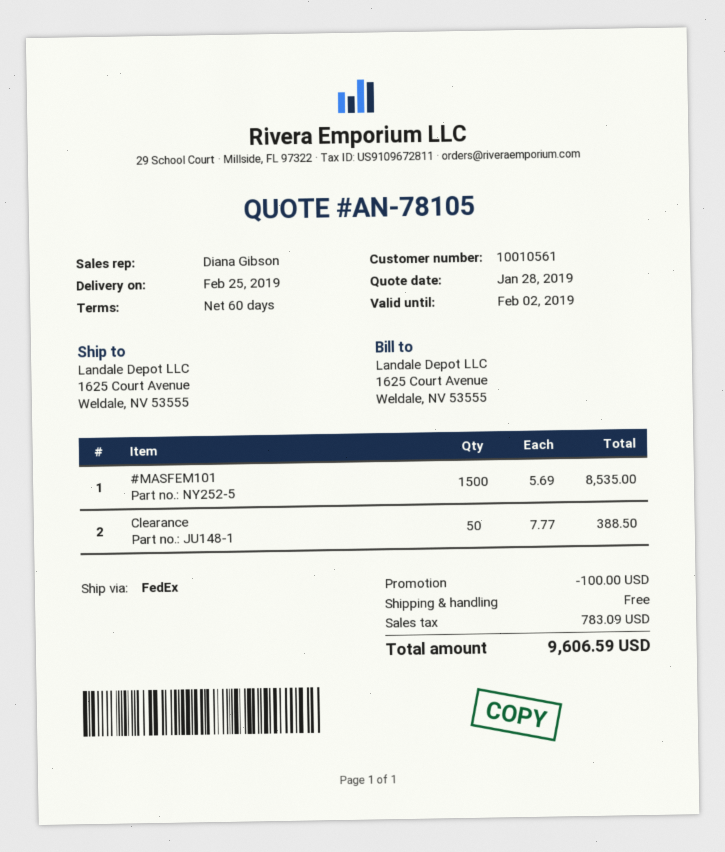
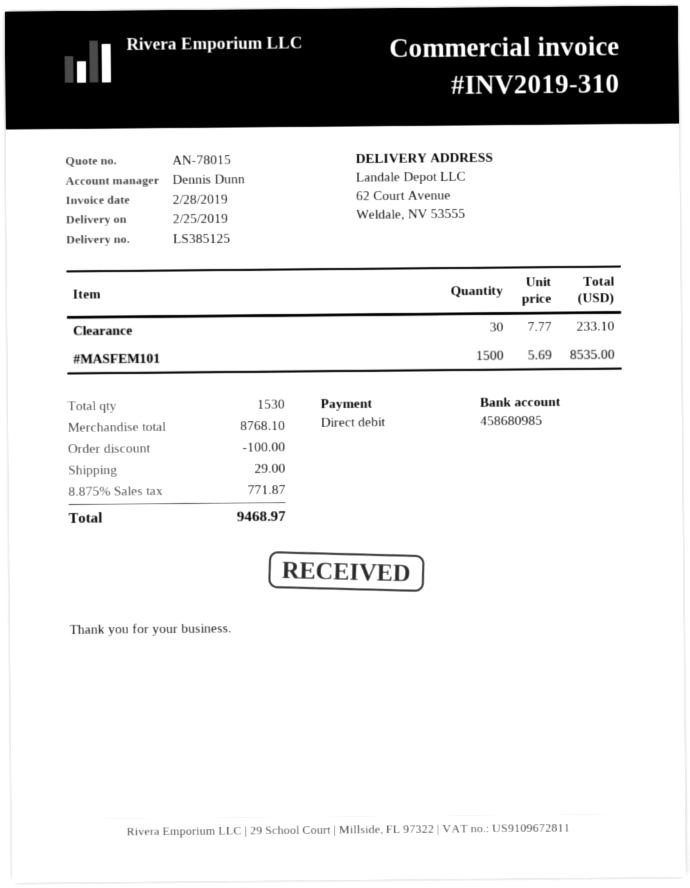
quote number: AN-78105 -> AN-78015
sales rep: Diana Gibson -> Dennis Dunn
ship to: 1625 Court Avenue, Weldale, NV 53555 -> 62 Court Avenue, Weldale, NV 53555
Clearance: 50 x 7.77 = 388.50 -> 30 x 7.77 = 233.10
shipping: 0.00 -> 29.00
tax: 783.09 -> 771.87
total: 9606.59 -> 9468.97

